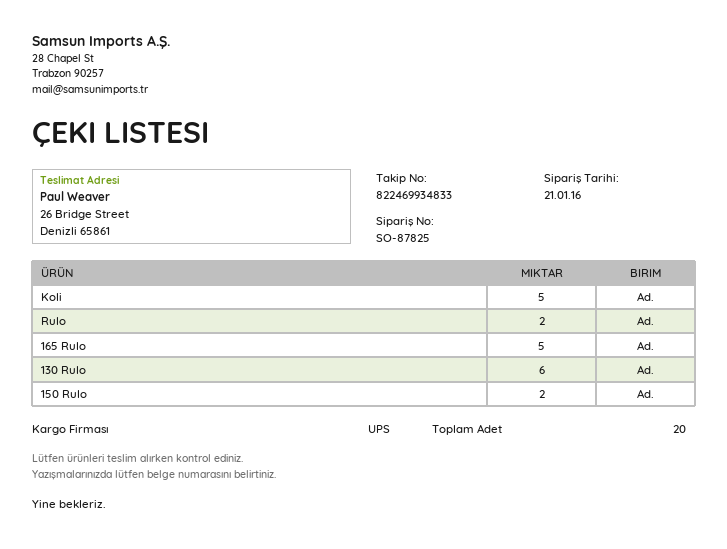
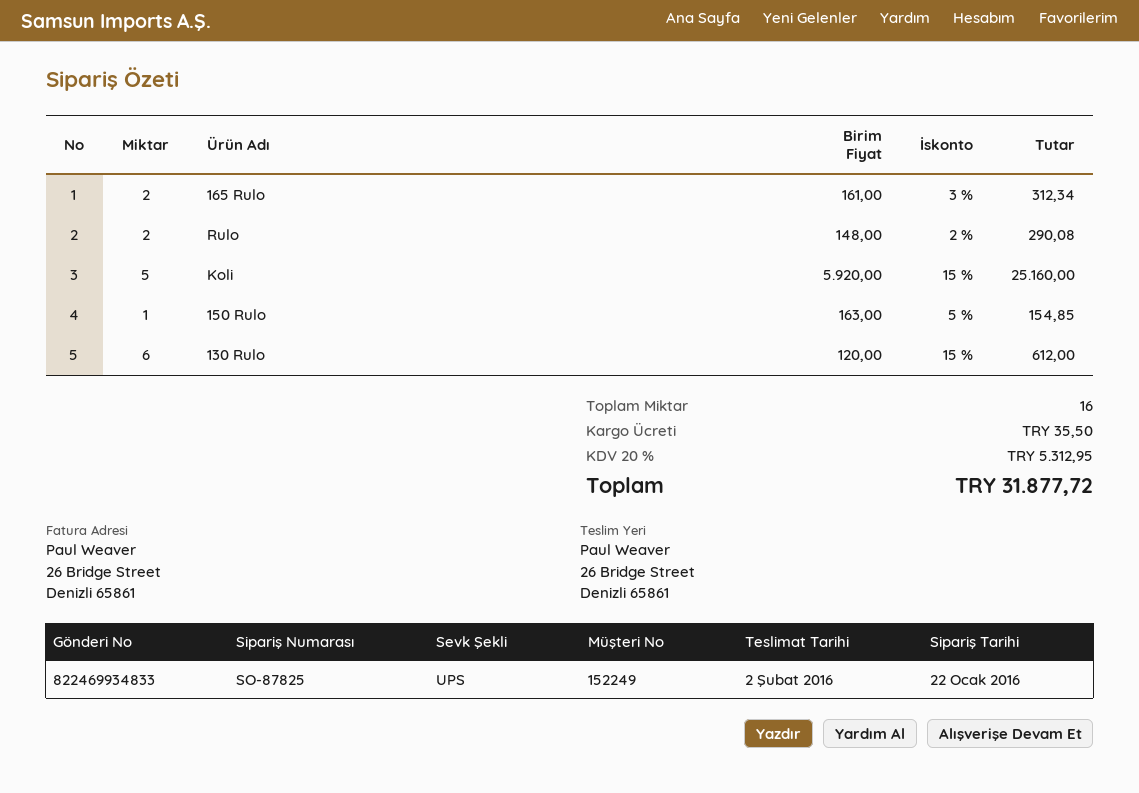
order date: 2016-01-21 -> 2016-01-22
165 Rulo: 5 -> 2
150 Rulo: 2 -> 1
total quantity: 20 -> 16

